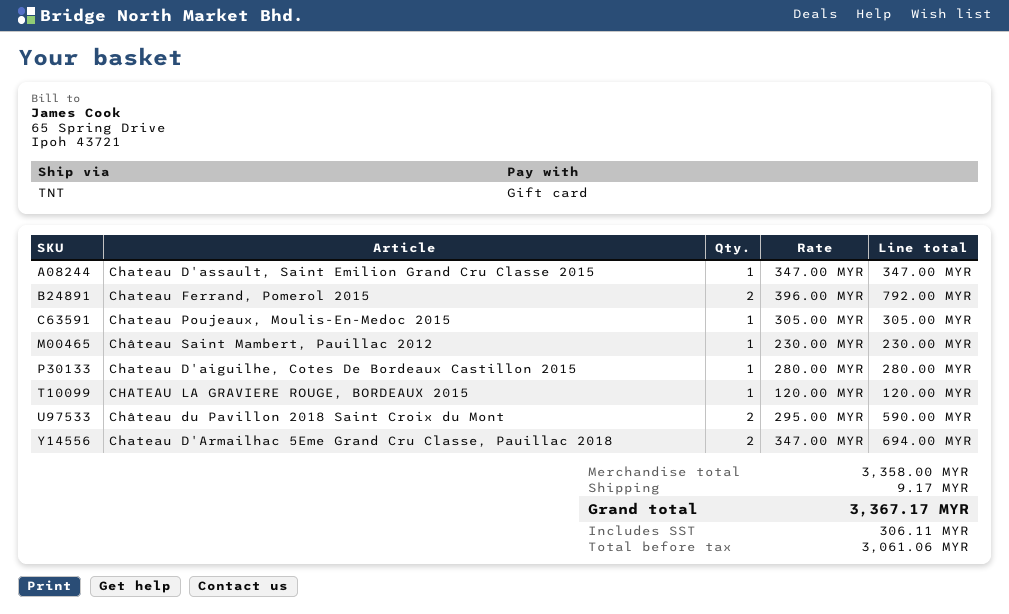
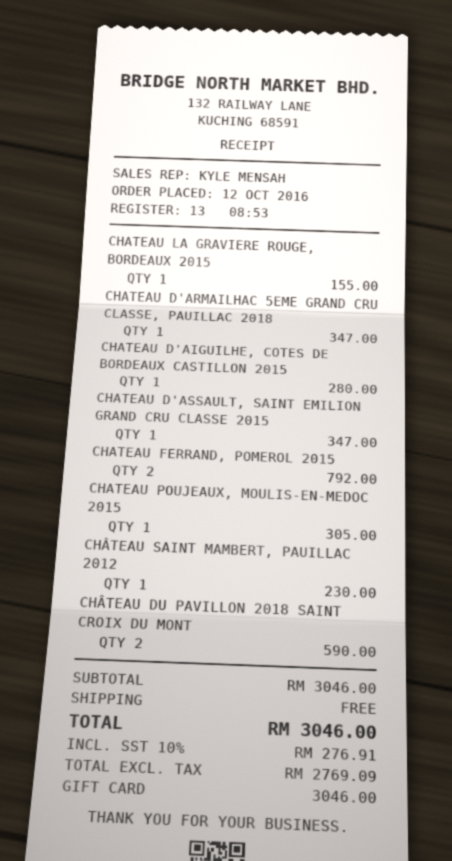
CHATEAU LA GRAVIERE ROUGE, BORDEAUX 2015: 1 for 120.00 -> 1 for 155.00
Chateau D'Armailhac 5Eme Grand Cru Classe, Pauillac 2018: 2 for 694.00 -> 1 for 347.00
subtotal: 3358.00 -> 3046.00
shipping: 9.17 -> 0.00
net: 3061.06 -> 2769.09
tax: 306.11 -> 276.91
total: 3367.17 -> 3046.00

